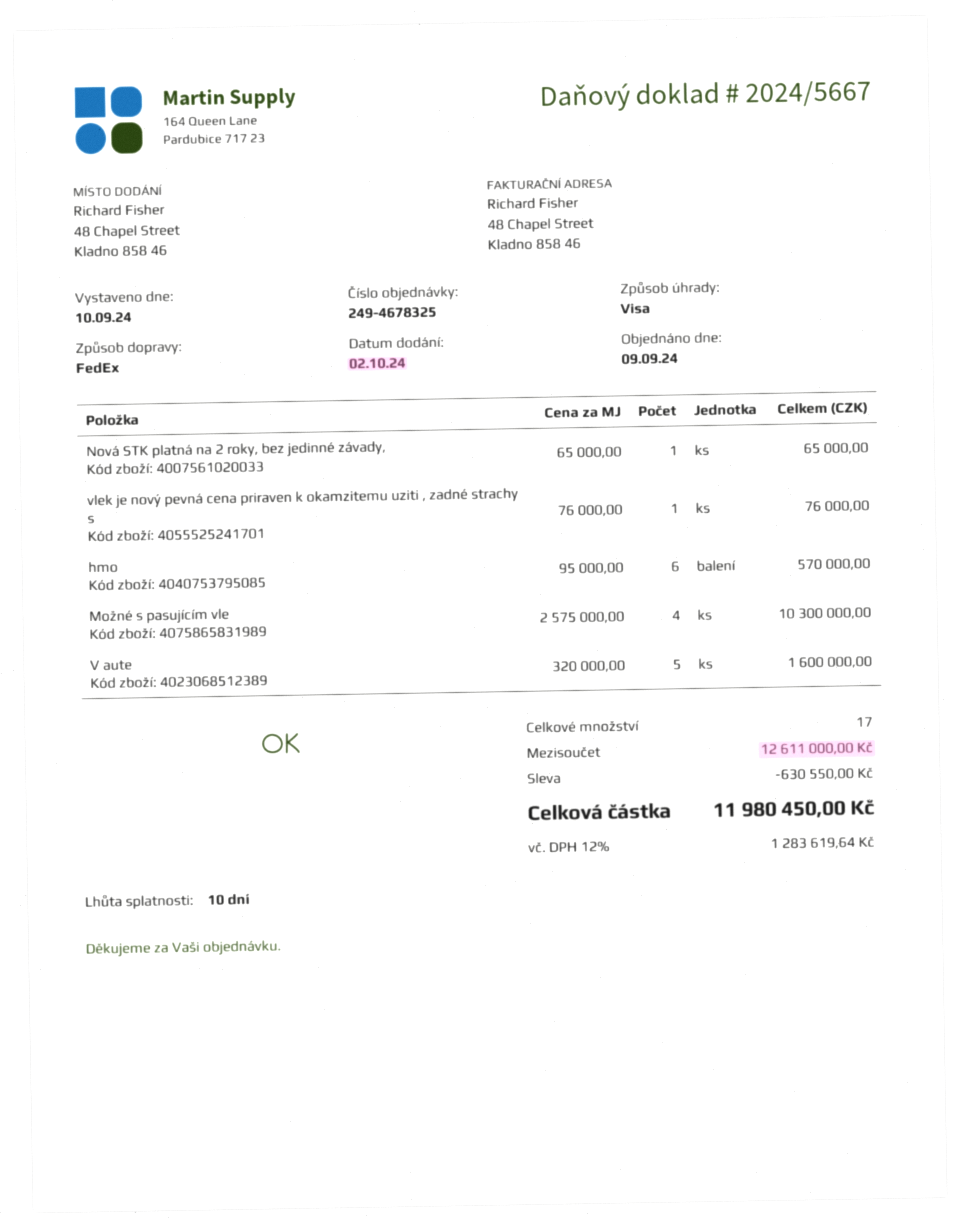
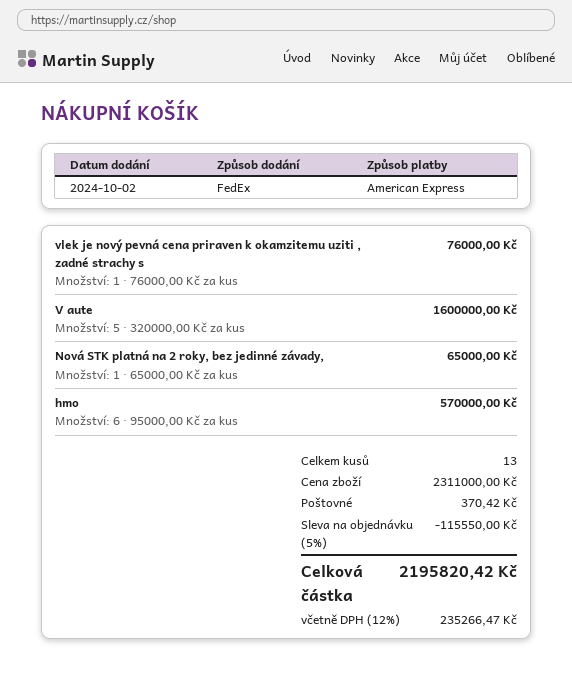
payment method: Visa -> American Express
Možné s pasujícím vle: 4 x 2575000.00 = 10300000.00 -> none
total quantity: 17 -> 13
subtotal: 12611000.00 -> 2311000.00
discount: 630550.00 -> 115550.00
shipping: none -> 370.42
tax: 12% = 1283619.64 -> 12% = 235266.47
total: 11980450.00 -> 2195820.42

